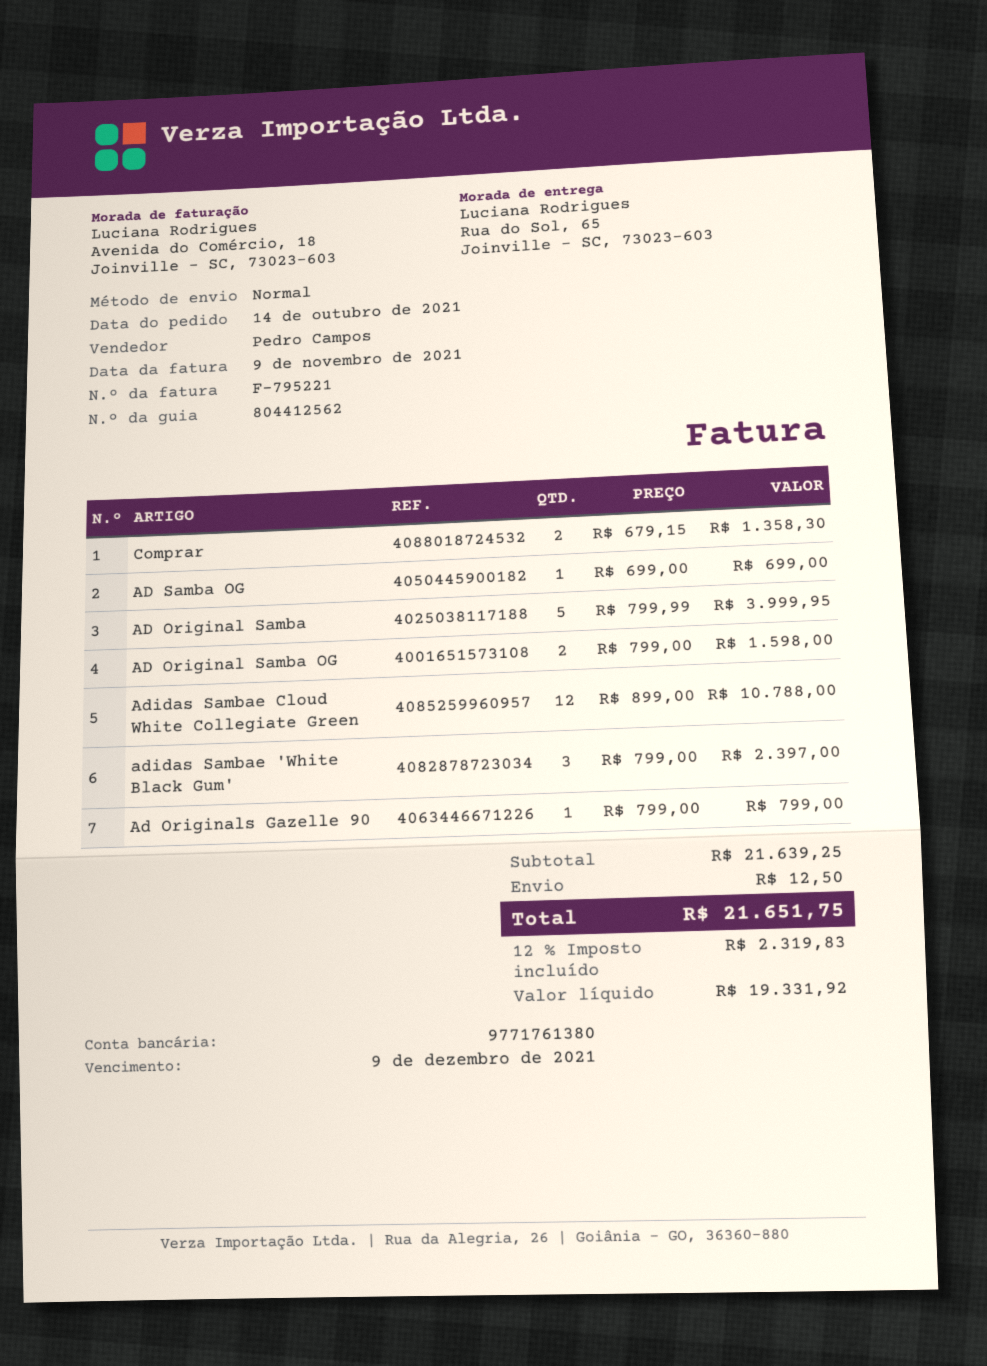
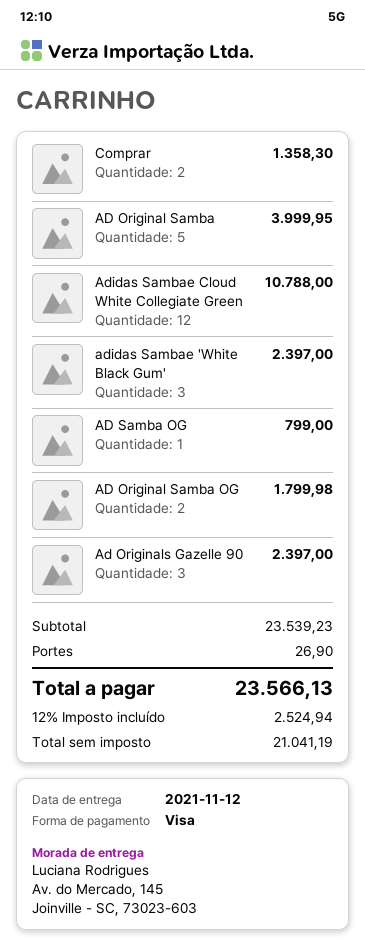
ship to: Rua do Sol, 65, Joinville - SC, 73023-603 -> Av. do Mercado, 145, Joinville - SC, 73023-603
AD Samba OG: 1 for 699.00 -> 1 for 799.00
AD Original Samba OG: 2 for 1598.00 -> 2 for 1799.98
Ad Originals Gazelle 90: 1 for 799.00 -> 3 for 2397.00
subtotal: 21639.25 -> 23539.23
shipping: 12.50 -> 26.90
net: 19331.92 -> 21041.19
tax: 12% = 2319.83 -> 12% = 2524.94
total: 21651.75 -> 23566.13

